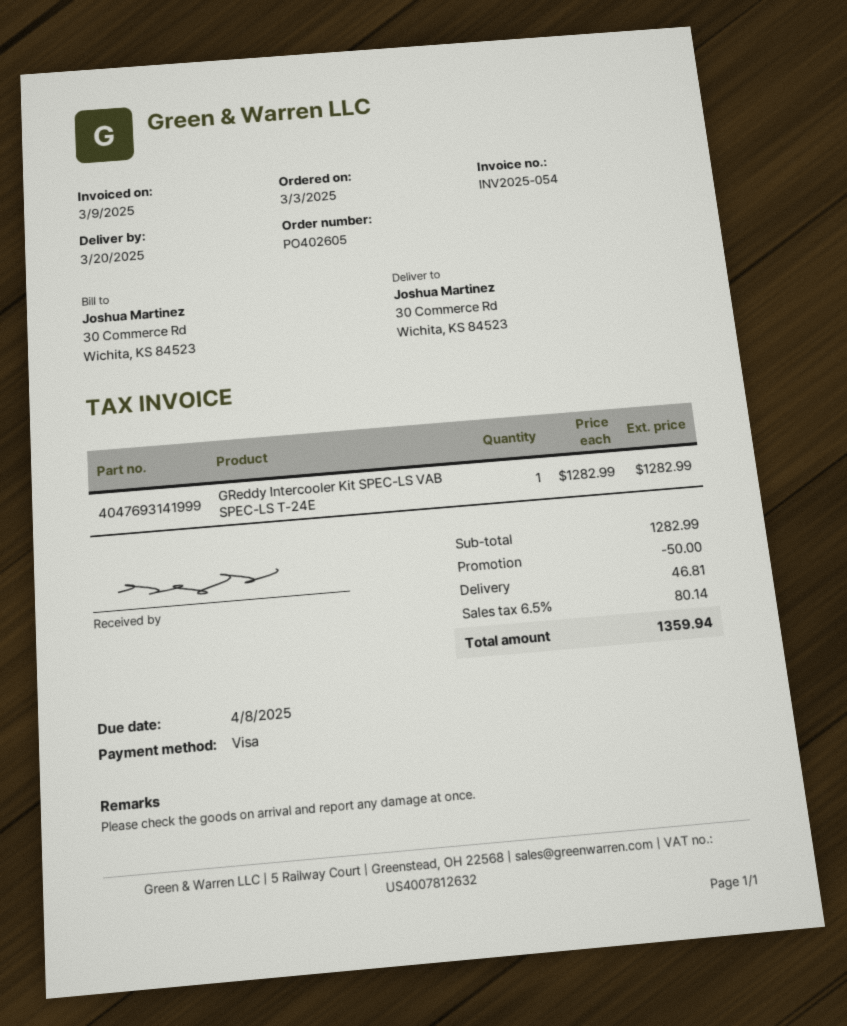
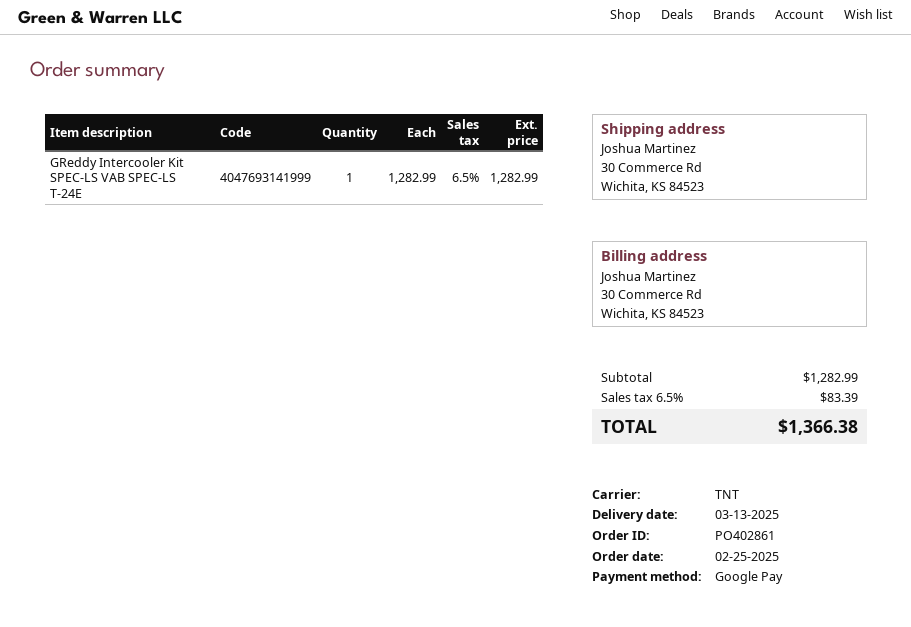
order number: PO402605 -> PO402861
order date: 2025-03-03 -> 2025-02-25
delivery date: 2025-03-20 -> 2025-03-13
payment method: Visa -> Google Pay
discount: 50.00 -> none
shipping: 46.81 -> none
tax: 6.5% = 80.14 -> 6.5% = 83.39
total: 1359.94 -> 1366.38

